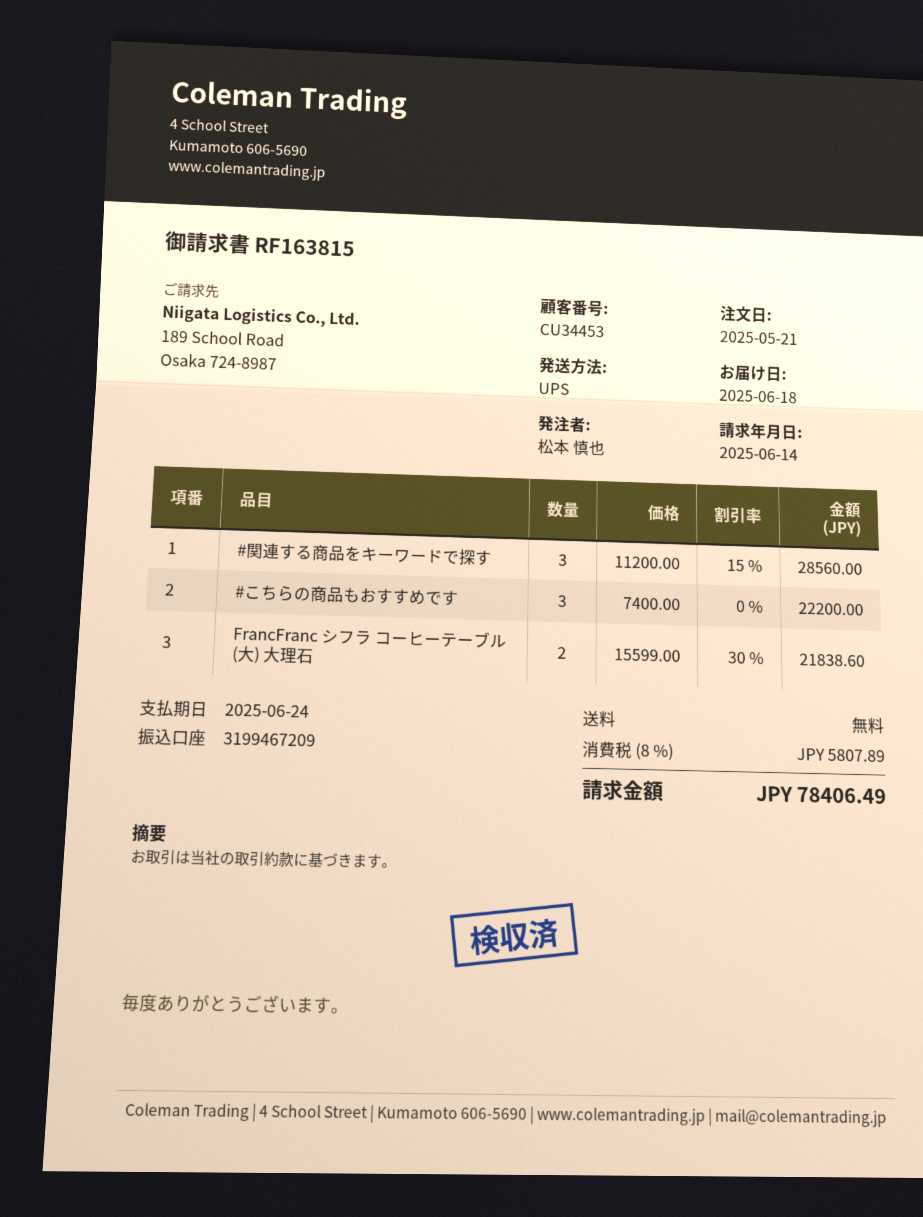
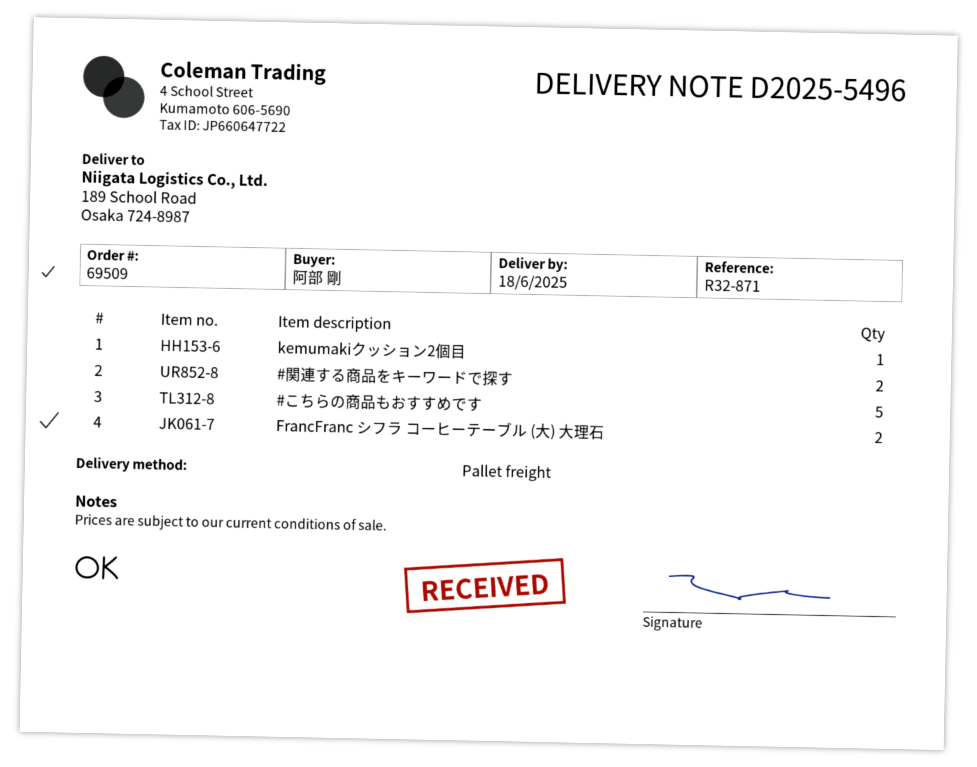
ordered by: 松本 慎也 -> 阿部 剛
shipping method: UPS -> pallet freight
#関連する商品をキーワードで探す: 3 -> 2
#こちらの商品もおすすめです: 3 -> 5
kemumakiクッション2個目: none -> 1

